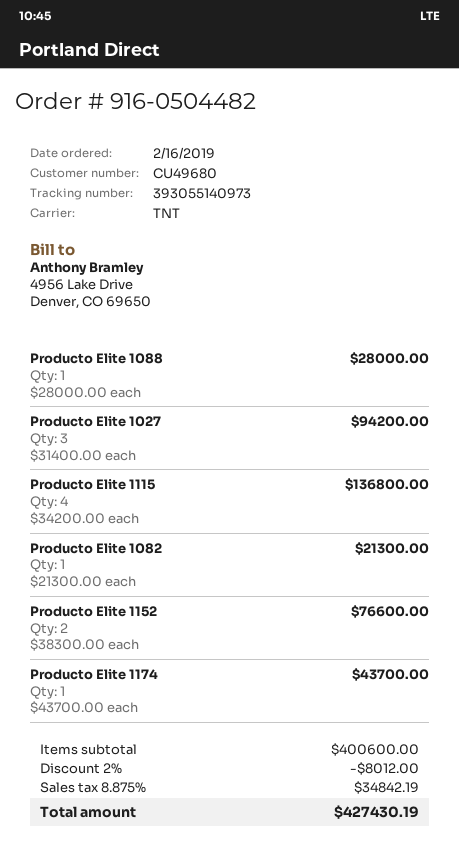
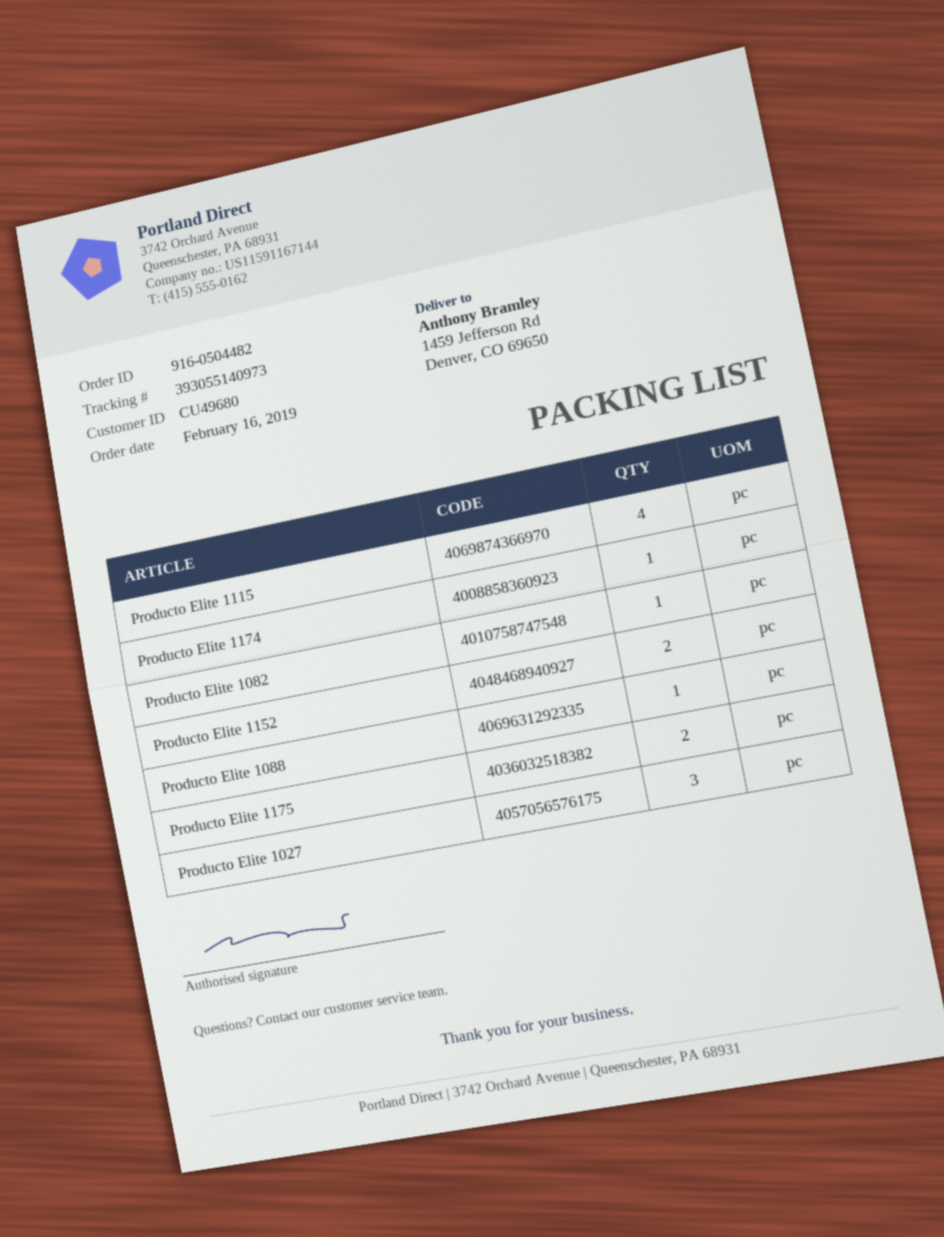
Producto Elite 1175: none -> 2

